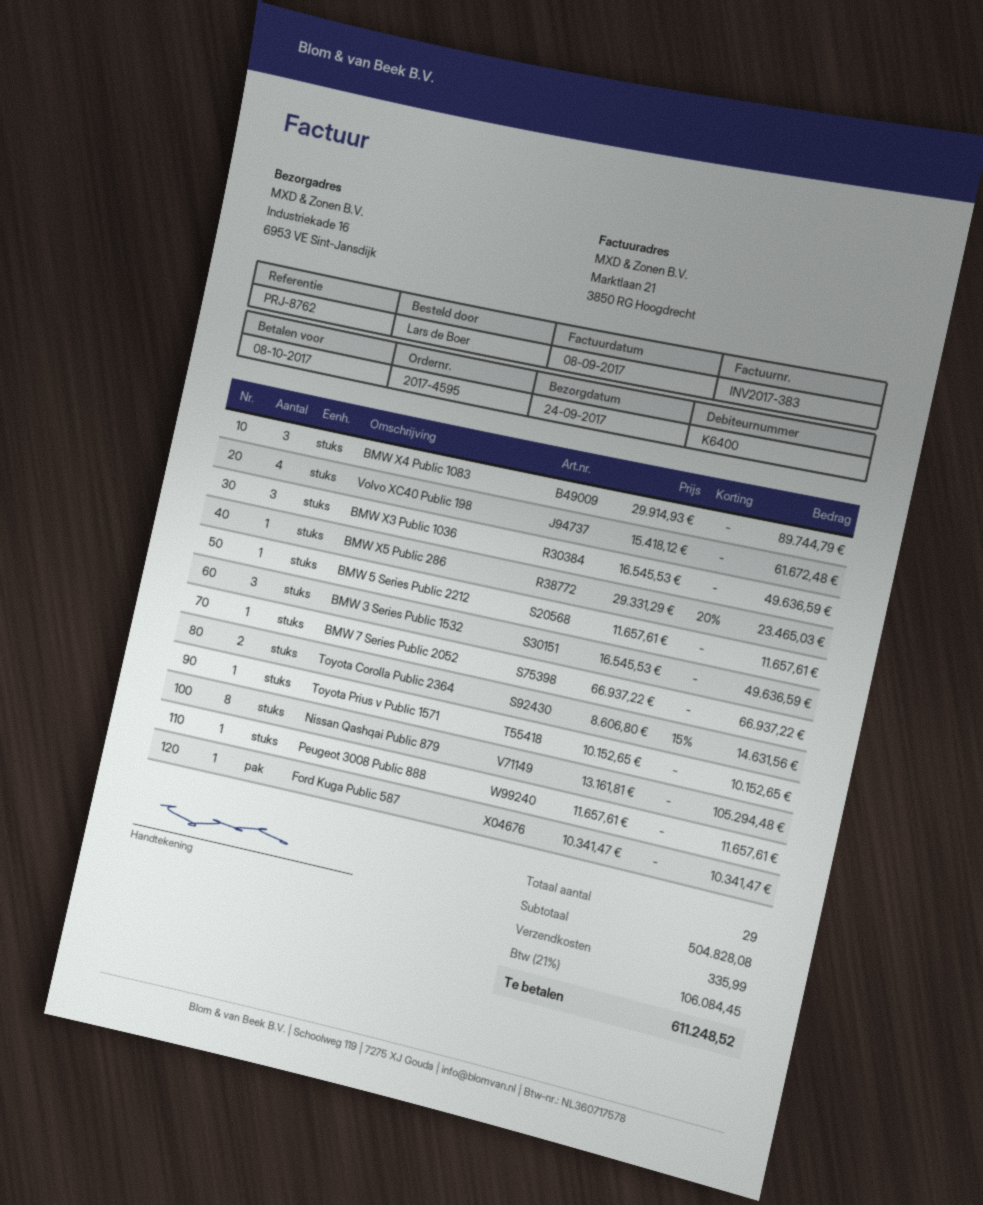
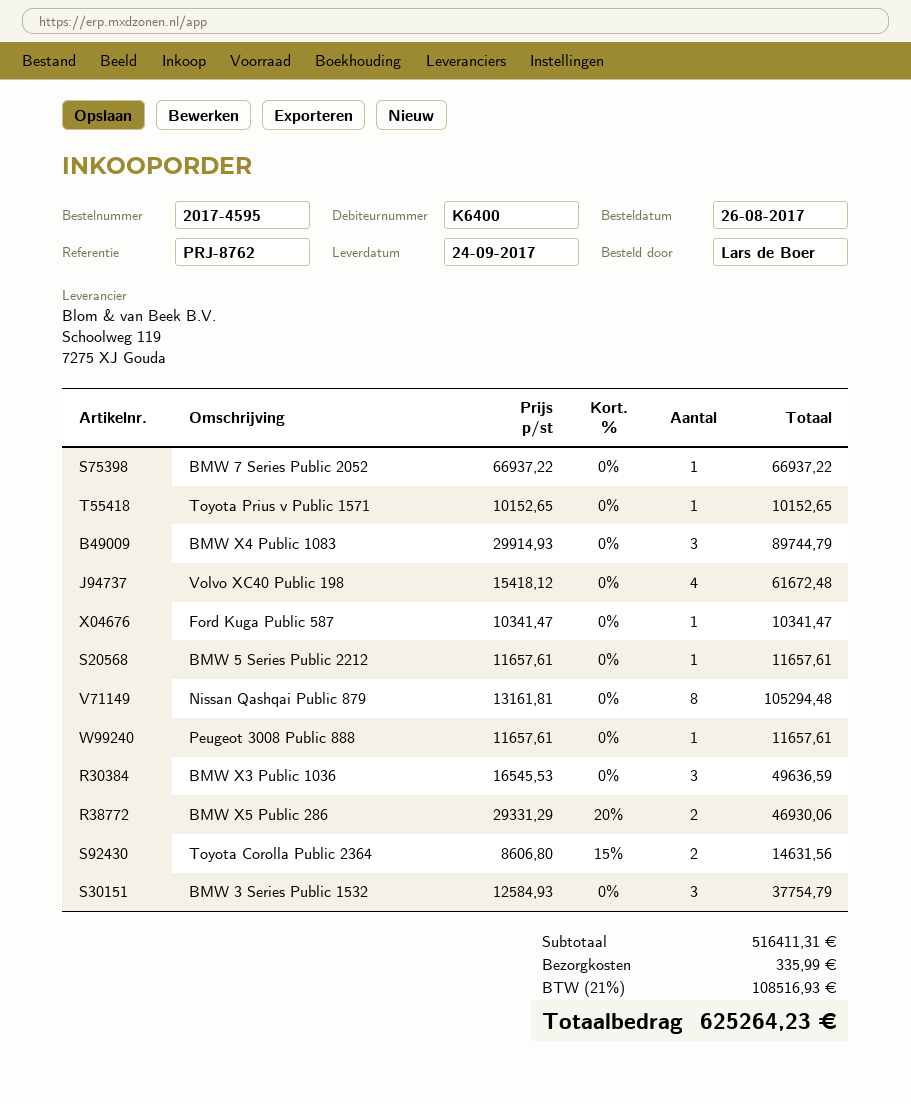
BMW X5 Public 286: 1 x 29331.29 - 20% = 23465.03 -> 2 x 29331.29 - 20% = 46930.06
BMW 3 Series Public 1532: 3 x 16545.53 = 49636.59 -> 3 x 12584.93 = 37754.79
subtotal: 504828.08 -> 516411.31
tax: 21% = 106084.45 -> 21% = 108516.93
total: 611248.52 -> 625264.23

